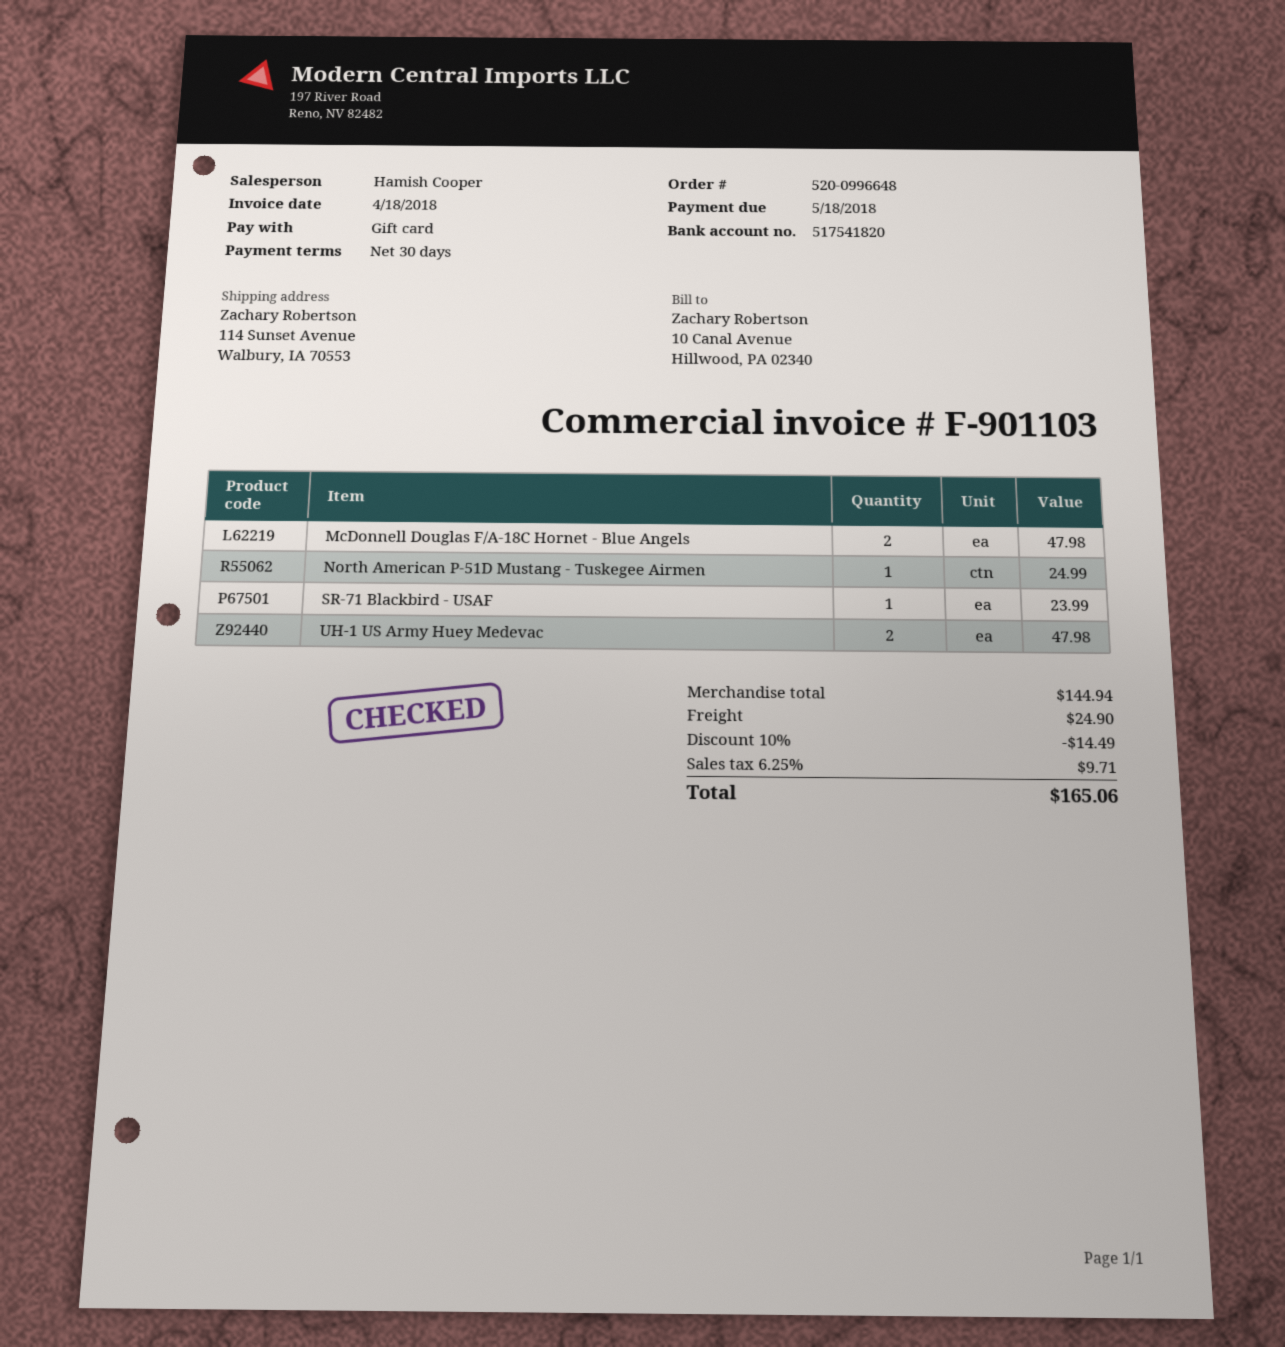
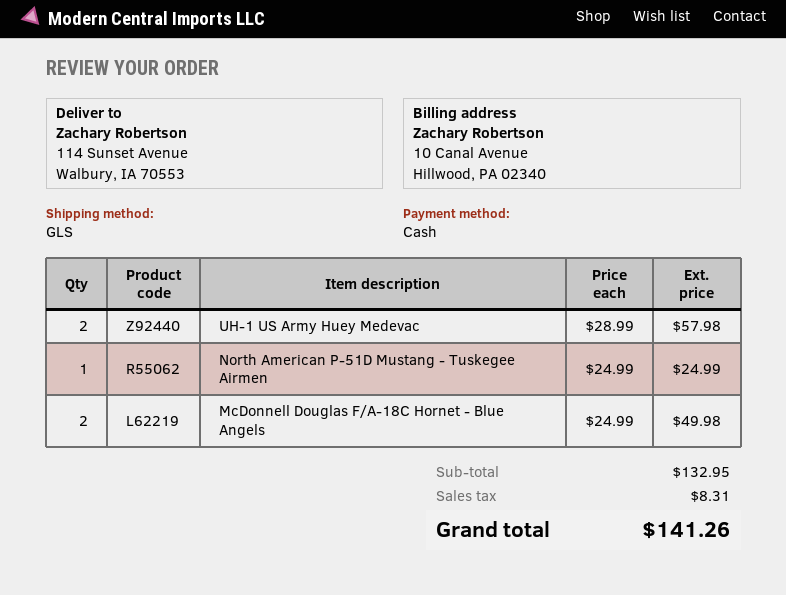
payment method: gift card -> cash
McDonnell Douglas F/A-18C Hornet - Blue Angels: 2 for 47.98 -> 2 for 49.98
SR-71 Blackbird - USAF: 1 for 23.99 -> none
UH-1 US Army Huey Medevac: 2 for 47.98 -> 2 for 57.98
subtotal: 144.94 -> 132.95
discount: 10% = 14.49 -> none
shipping: 24.90 -> none
tax: 9.71 -> 8.31
total: 165.06 -> 141.26

